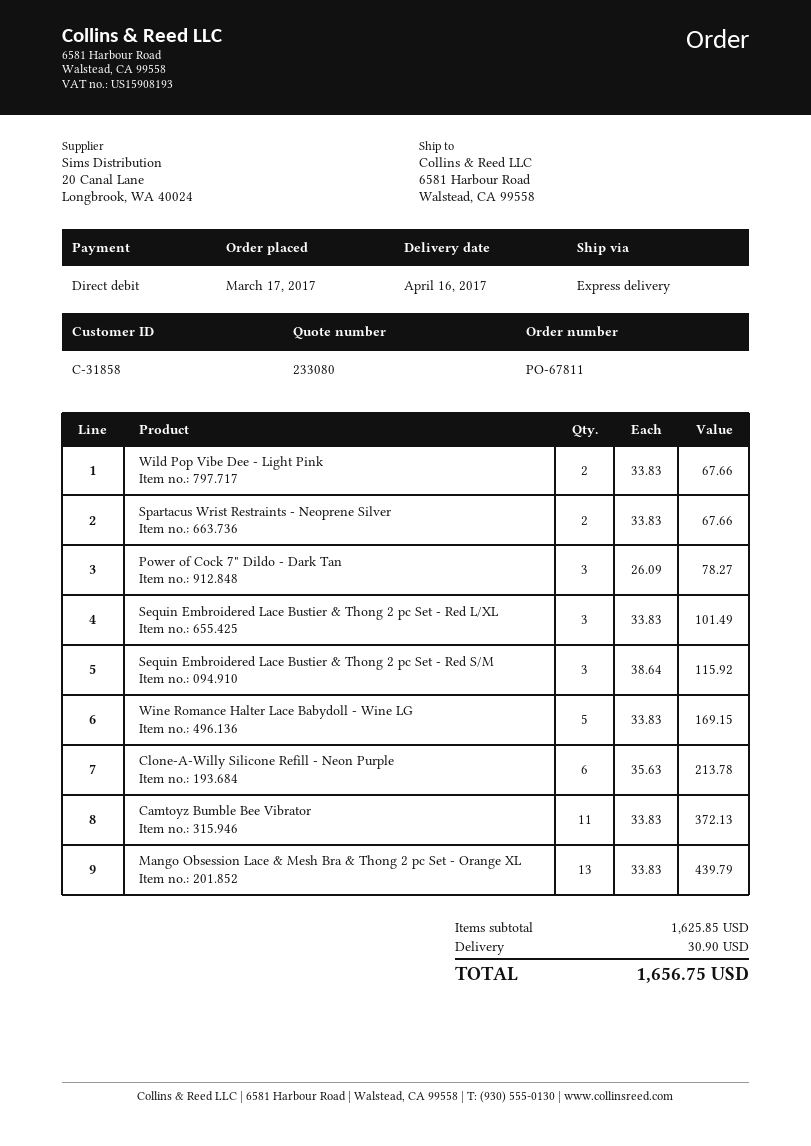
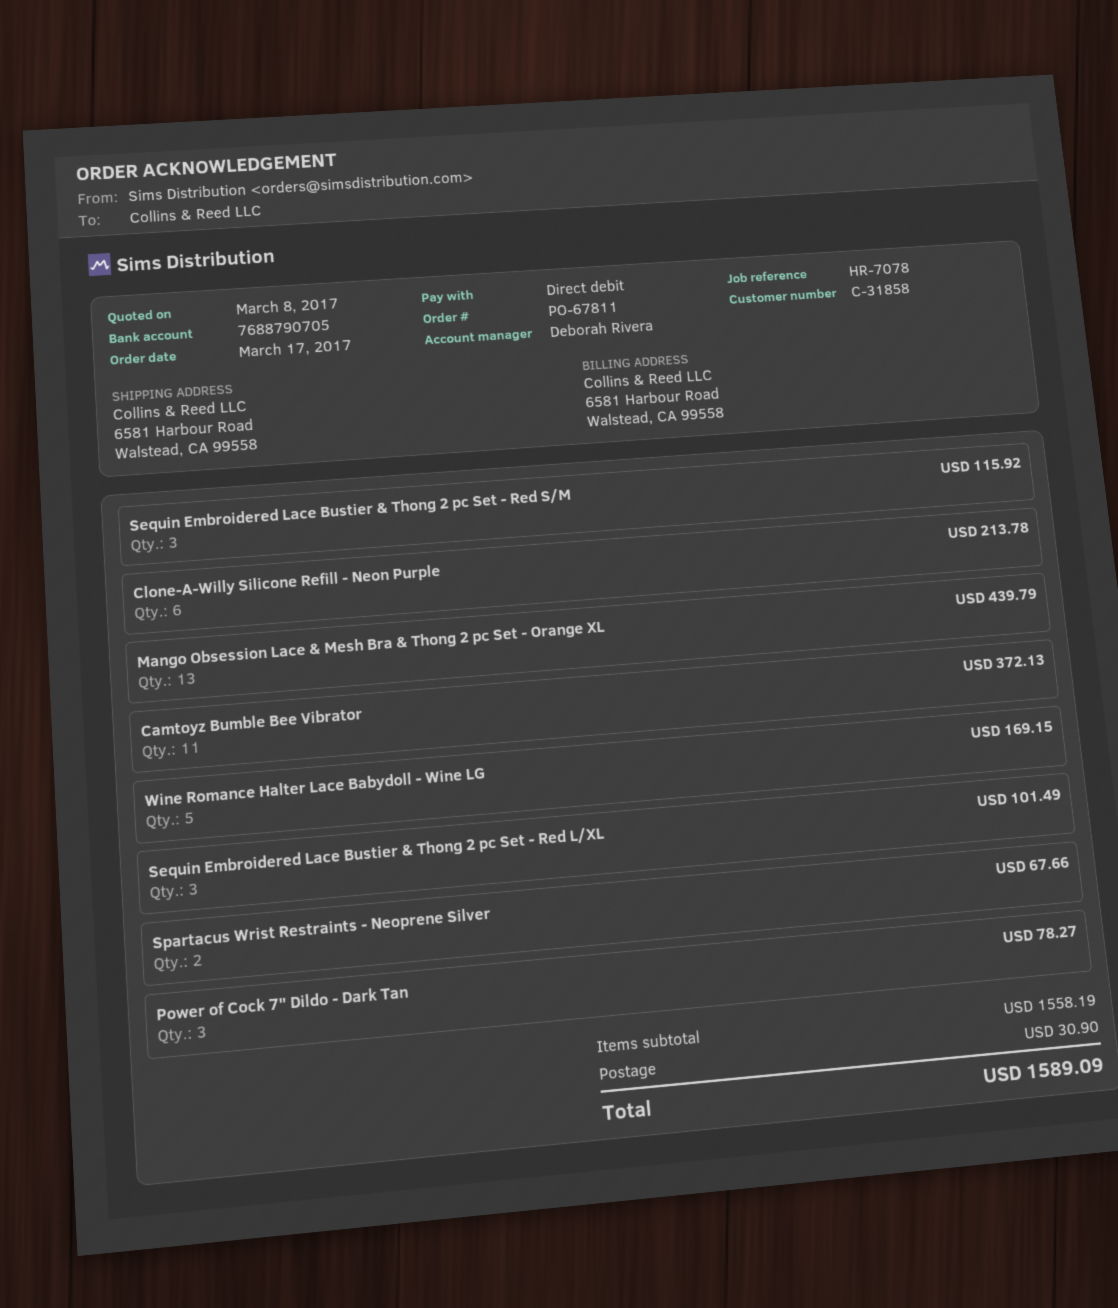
Wild Pop Vibe Dee - Light Pink: 2 for 67.66 -> none
subtotal: 1625.85 -> 1558.19
total: 1656.75 -> 1589.09

